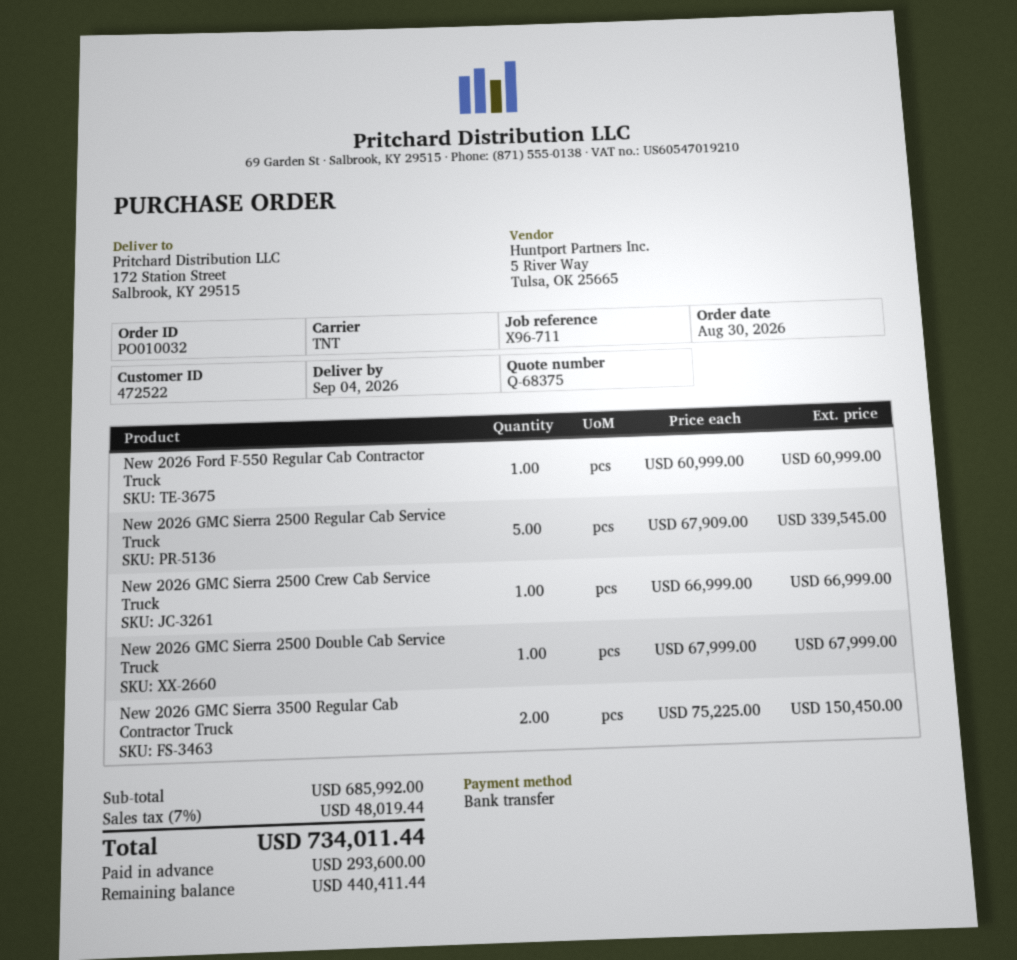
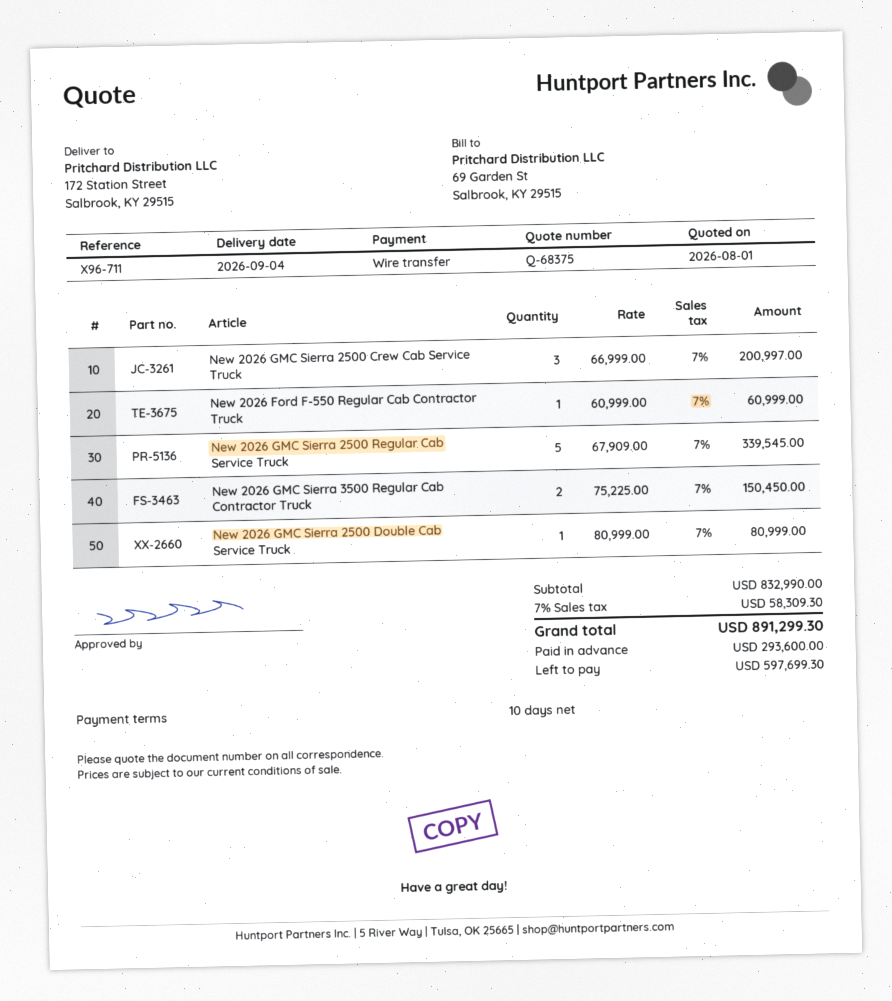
New 2026 GMC Sierra 2500 Crew Cab Service Truck: 1 x 66999.00 = 66999.00 -> 3 x 66999.00 = 200997.00
New 2026 GMC Sierra 2500 Double Cab Service Truck: 1 x 67999.00 = 67999.00 -> 1 x 80999.00 = 80999.00
subtotal: 685992.00 -> 832990.00
tax: 7% = 48019.44 -> 7% = 58309.30
total: 734011.44 -> 891299.30
balance: 440411.44 -> 597699.30

